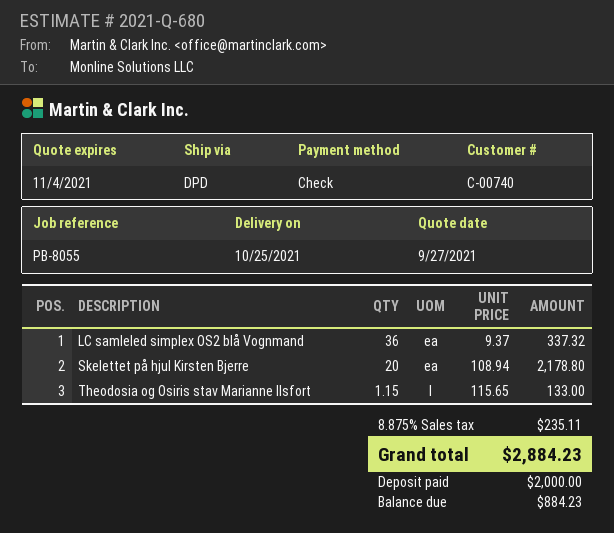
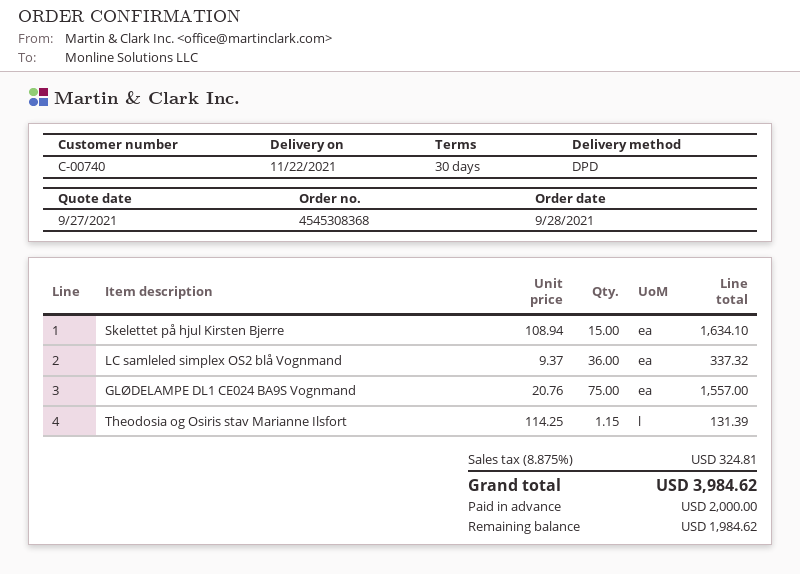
delivery date: 2021-10-25 -> 2021-11-22
Skelettet på hjul Kirsten Bjerre: 20 x 108.94 = 2178.80 -> 15 x 108.94 = 1634.10
Theodosia og Osiris stav Marianne Ilsfort: 1.15 x 115.65 = 133.00 -> 1.15 x 114.25 = 131.39
GLØDELAMPE DL1 CE024 BA9S Vognmand: none -> 75 x 20.76 = 1557.00
tax: 8.875% = 235.11 -> 8.875% = 324.81
total: 2884.23 -> 3984.62
balance: 884.23 -> 1984.62

